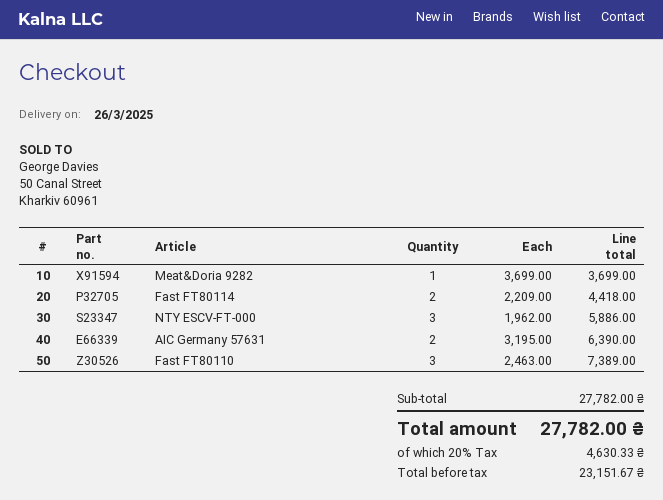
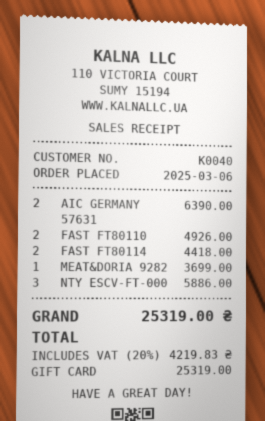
Fast FT80110: 3 for 7389.00 -> 2 for 4926.00
tax: 20% = 4630.33 -> 20% = 4219.83
total: 27782.00 -> 25319.00

